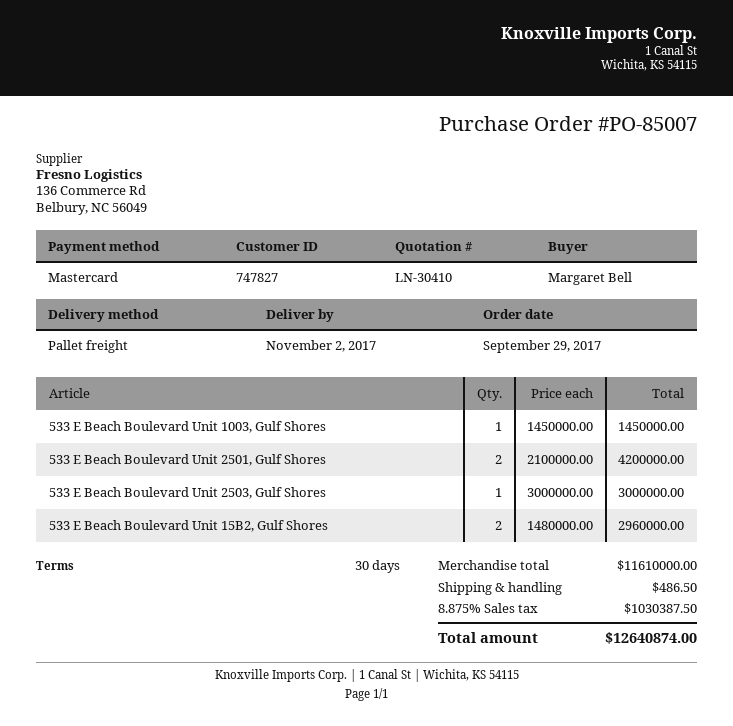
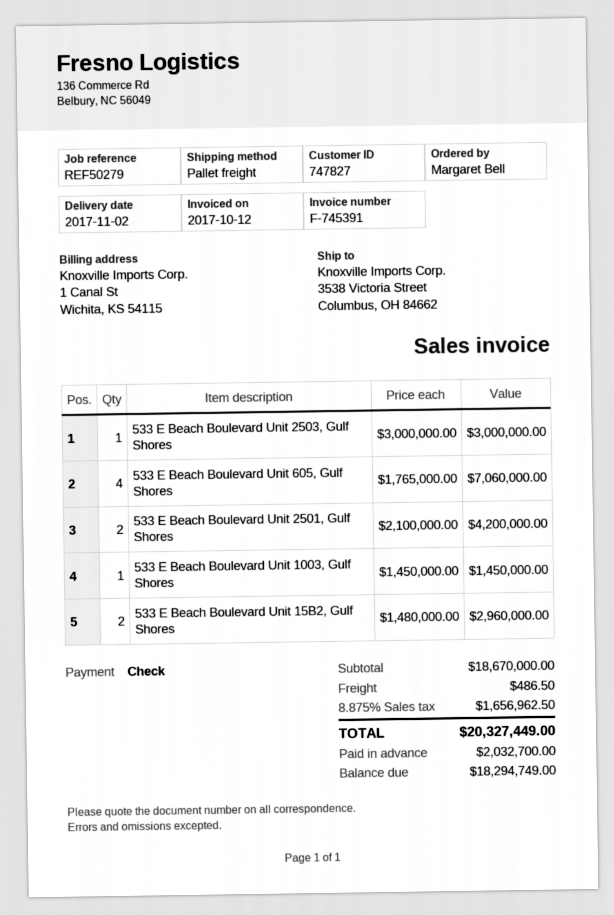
payment method: Mastercard -> cheque
533 E Beach Boulevard Unit 605, Gulf Shores: none -> 4 x 1765000.00 = 7060000.00
subtotal: 11610000.00 -> 18670000.00
tax: 8.875% = 1030387.50 -> 8.875% = 1656962.50
total: 12640874.00 -> 20327449.00

